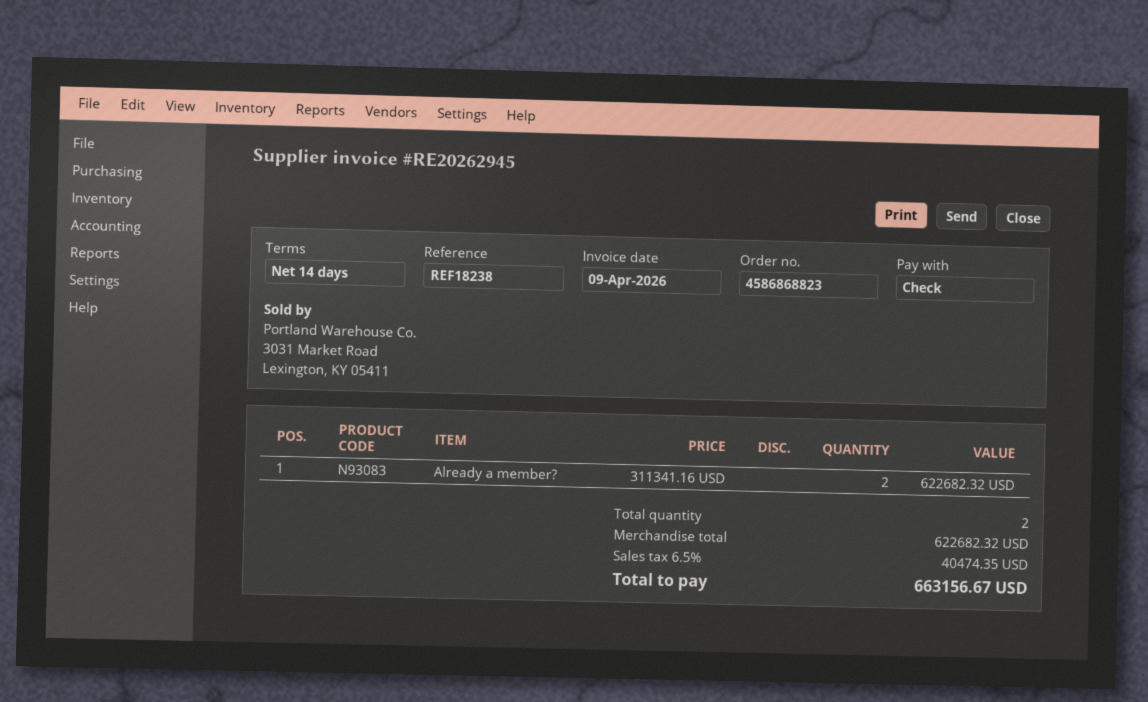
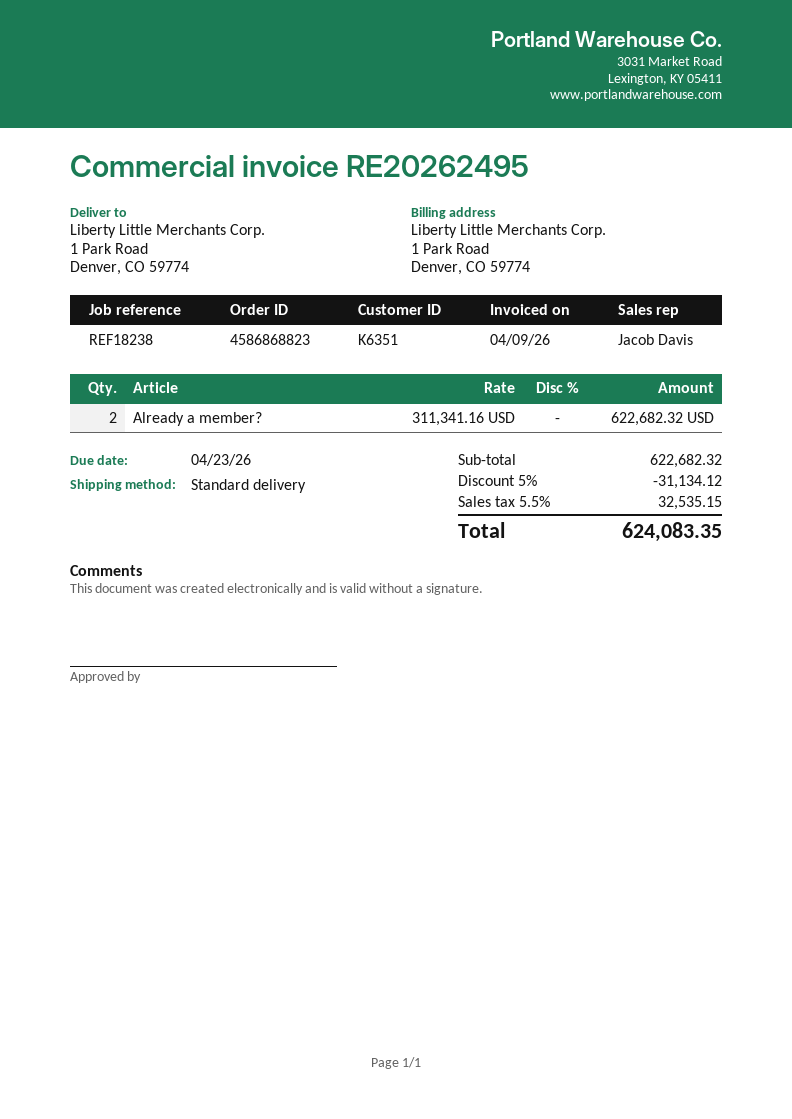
invoice number: RE20262945 -> RE20262495
discount: none -> 5% = 31134.12
tax: 6.5% = 40474.35 -> 5.5% = 32535.15
total: 663156.67 -> 624083.35

